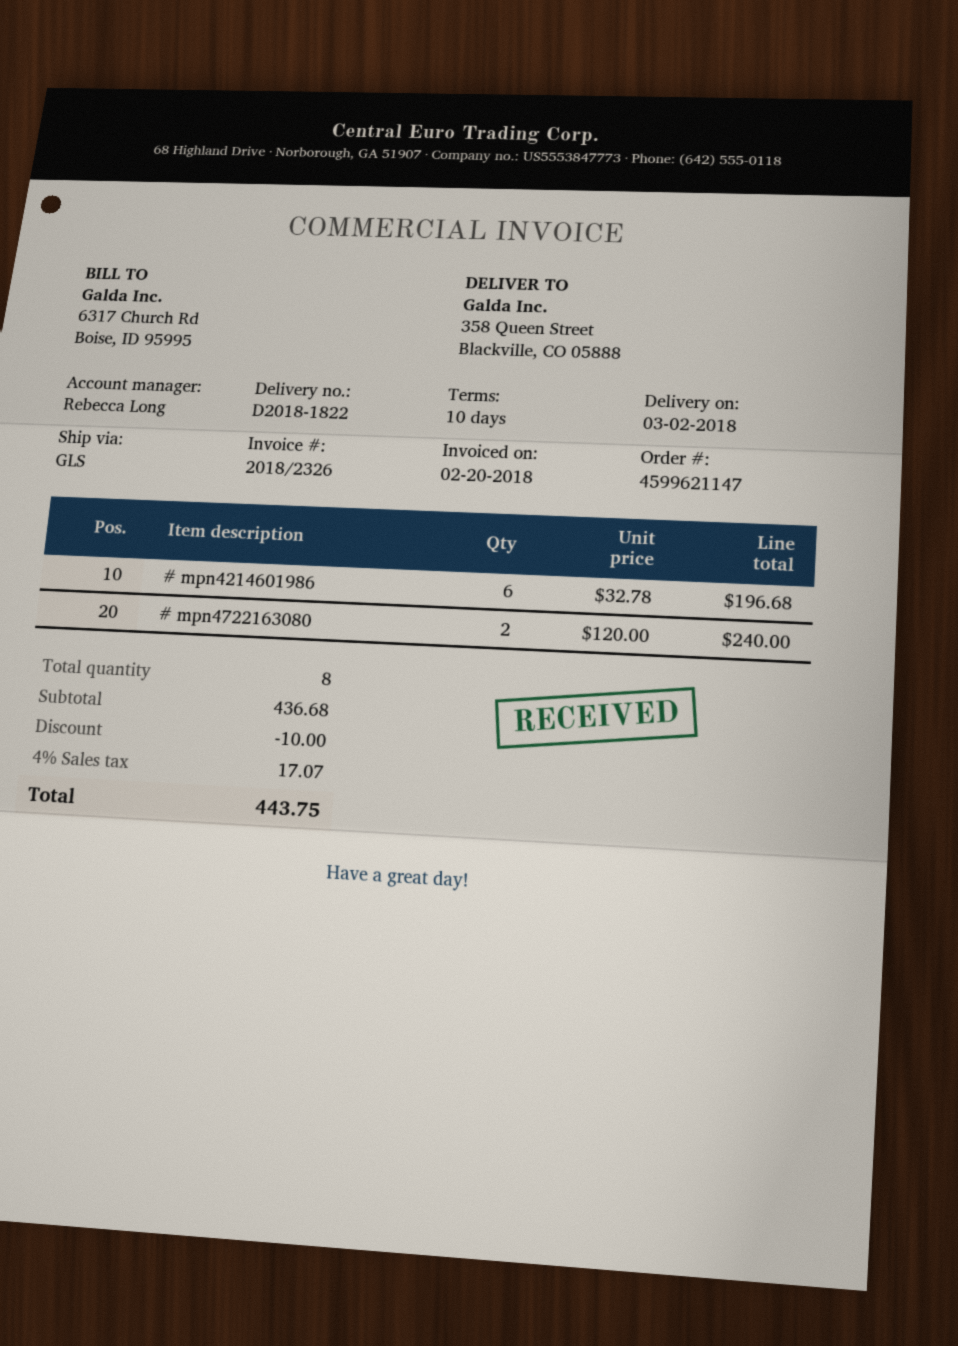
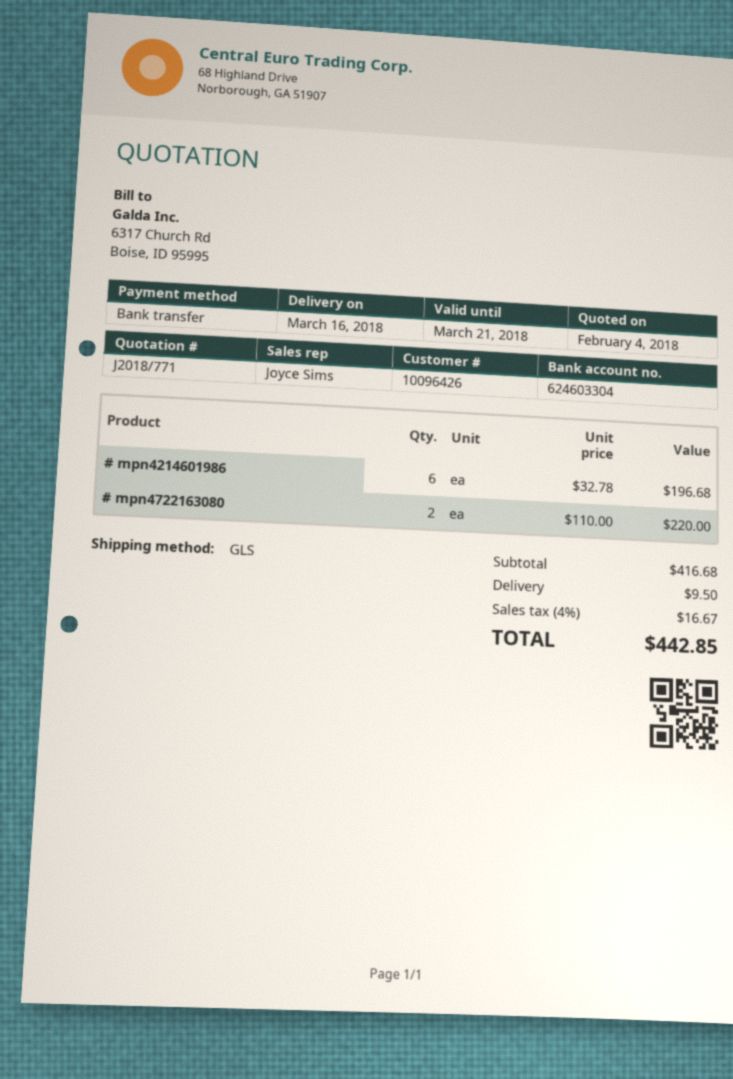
delivery date: 2018-03-02 -> 2018-03-16
sales rep: Rebecca Long -> Joyce Sims
# mpn4722163080: 2 x 120.00 = 240.00 -> 2 x 110.00 = 220.00
subtotal: 436.68 -> 416.68
discount: 10.00 -> none
shipping: none -> 9.50
tax: 4% = 17.07 -> 4% = 16.67
total: 443.75 -> 442.85

